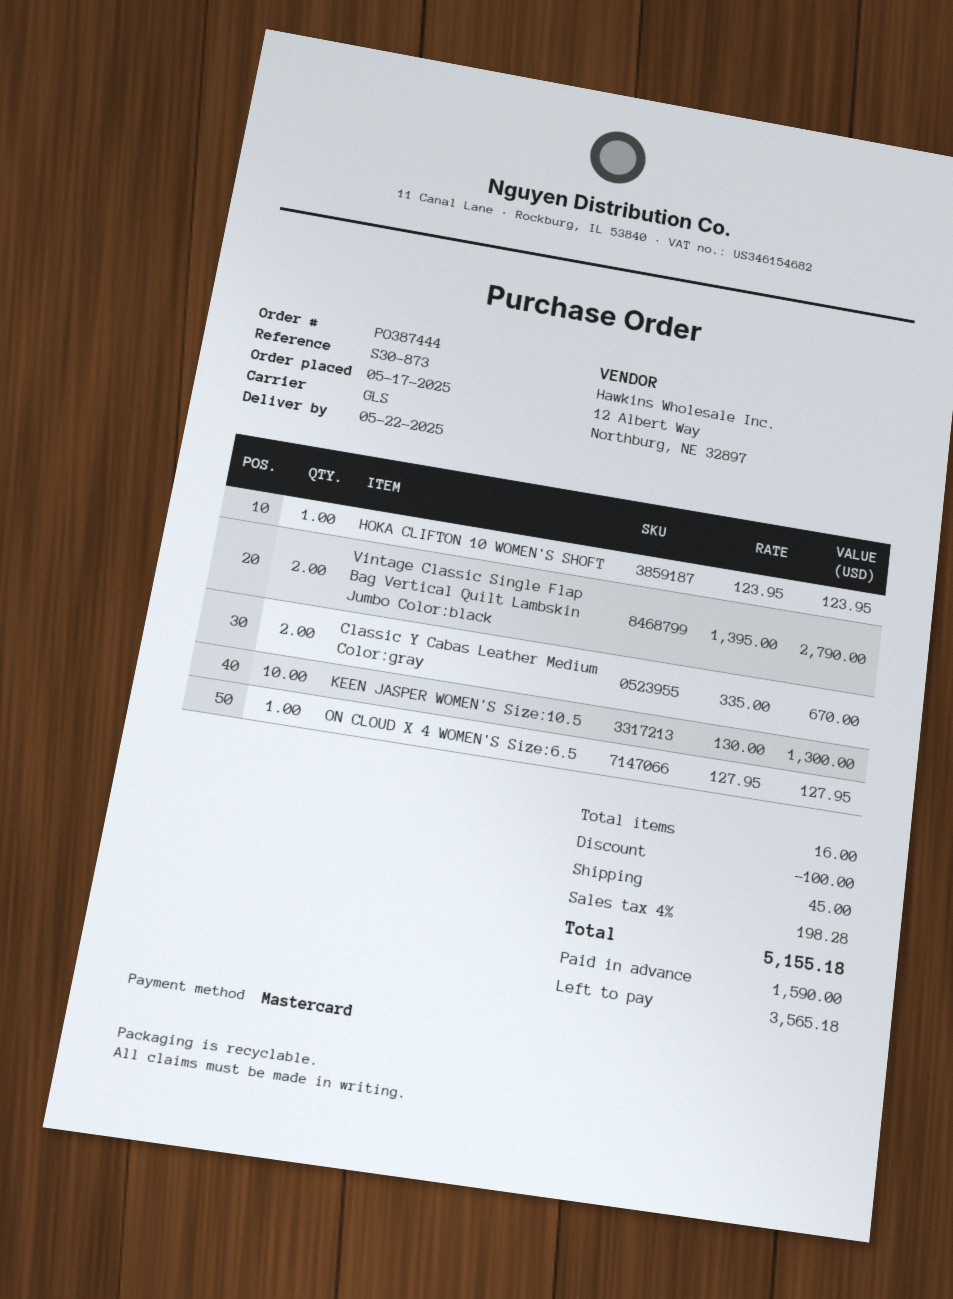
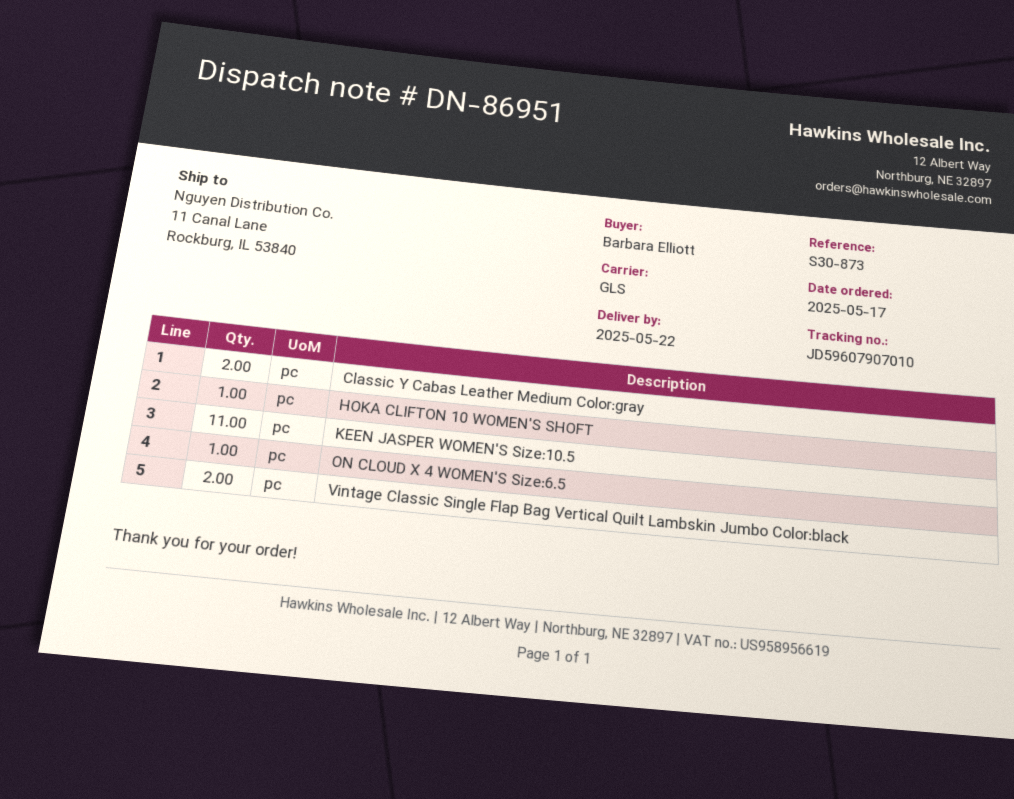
KEEN JASPER WOMEN'S Size:10.5: 10 -> 11

